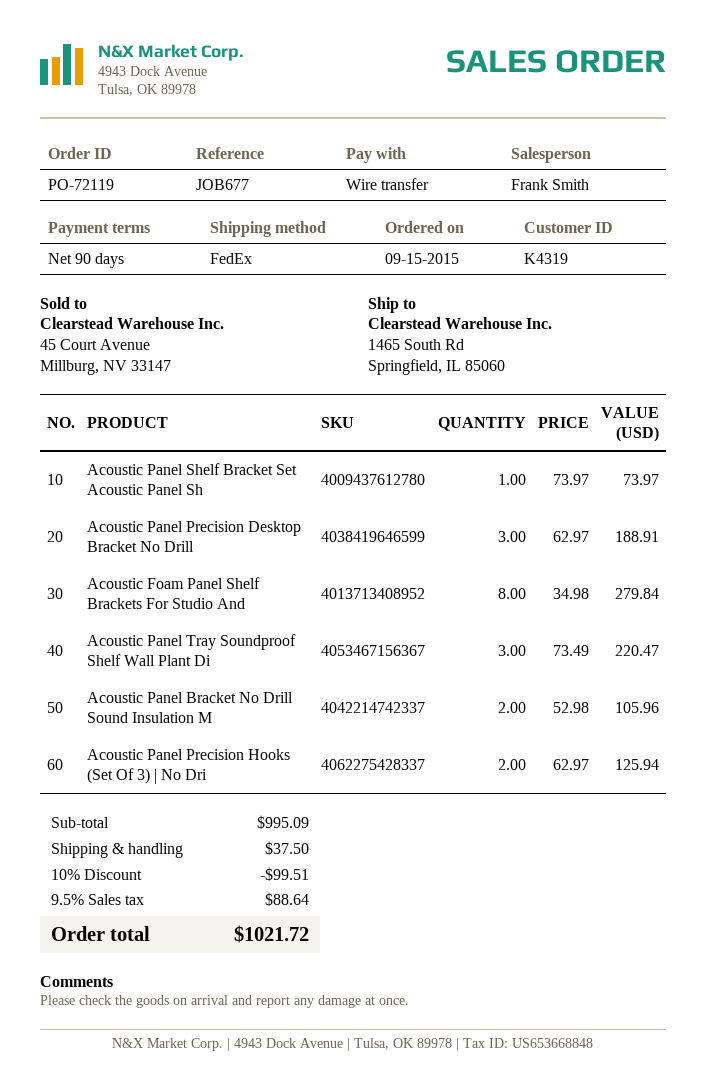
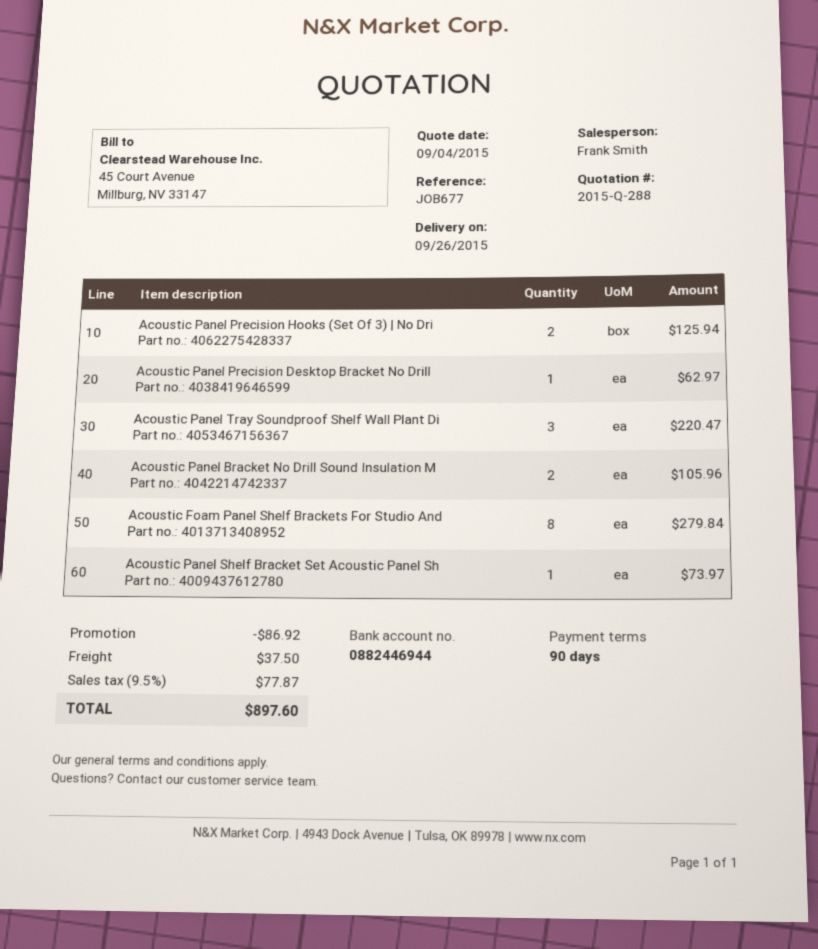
Acoustic Panel Precision Desktop Bracket No Drill: 3 for 188.91 -> 1 for 62.97
discount: 99.51 -> 86.92
tax: 9.5% = 88.64 -> 9.5% = 77.87
total: 1021.72 -> 897.60

